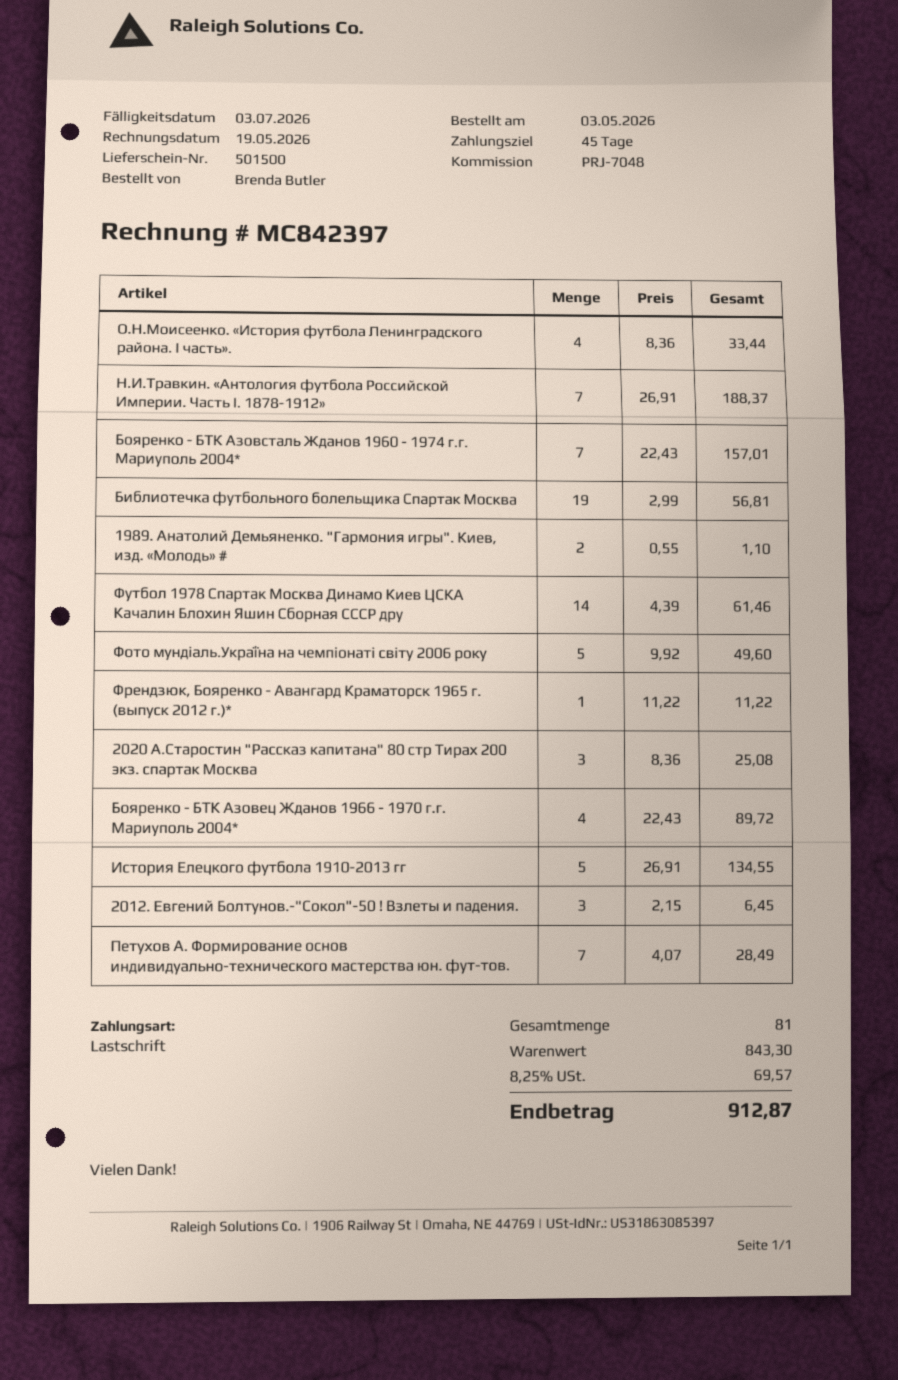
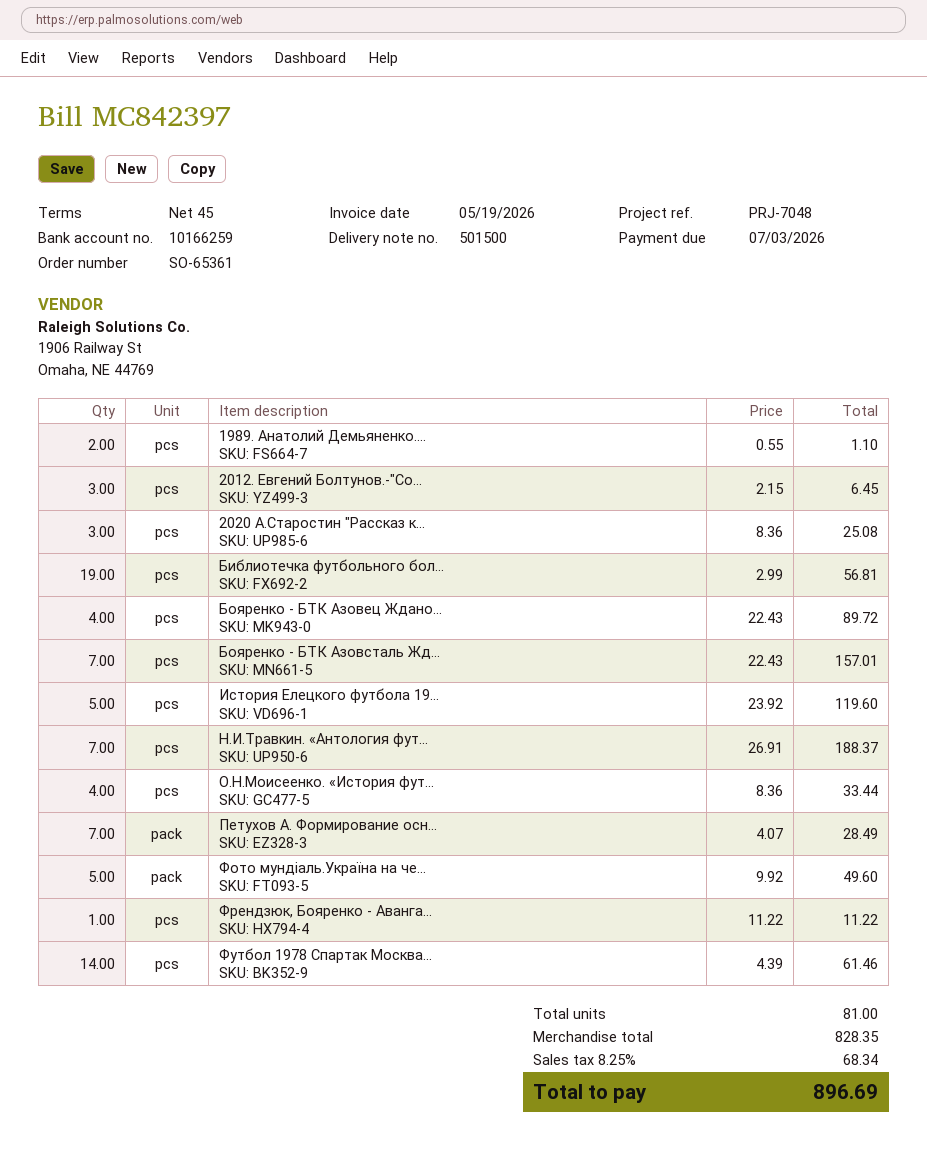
История Елецкого футбола 1910-2013 гг: 5 x 26.91 = 134.55 -> 5 x 23.92 = 119.60
subtotal: 843.30 -> 828.35
tax: 8.25% = 69.57 -> 8.25% = 68.34
total: 912.87 -> 896.69

